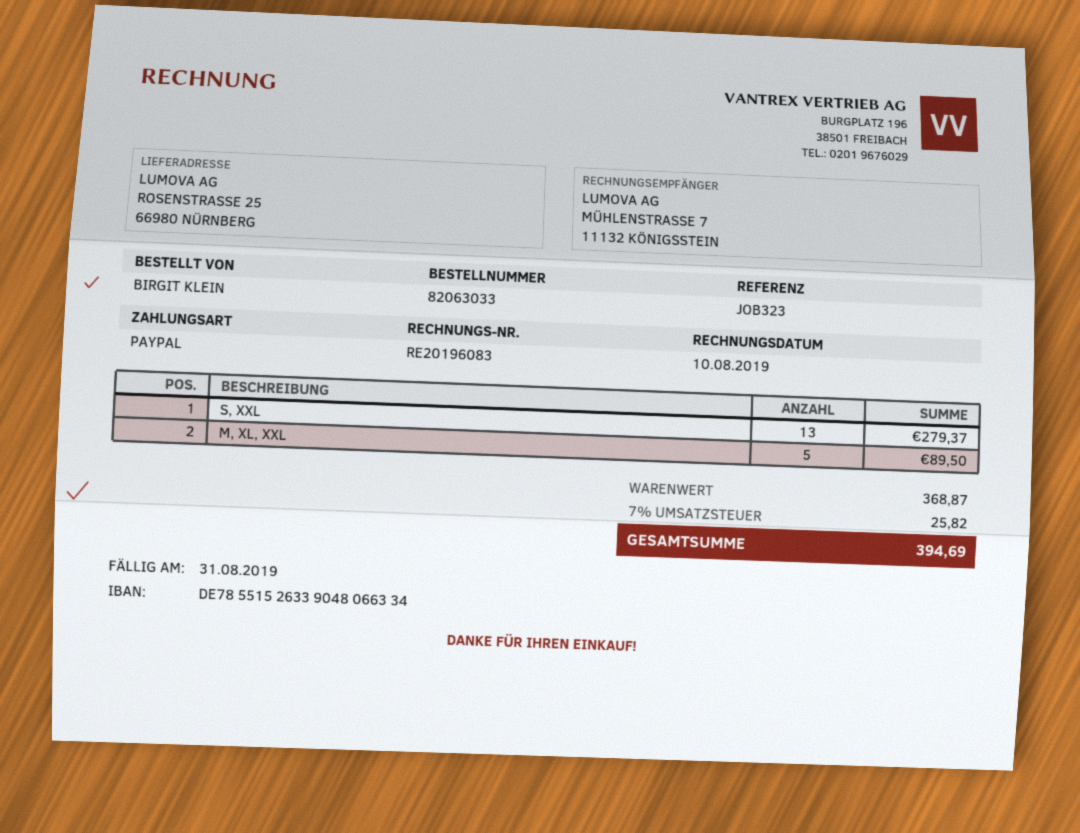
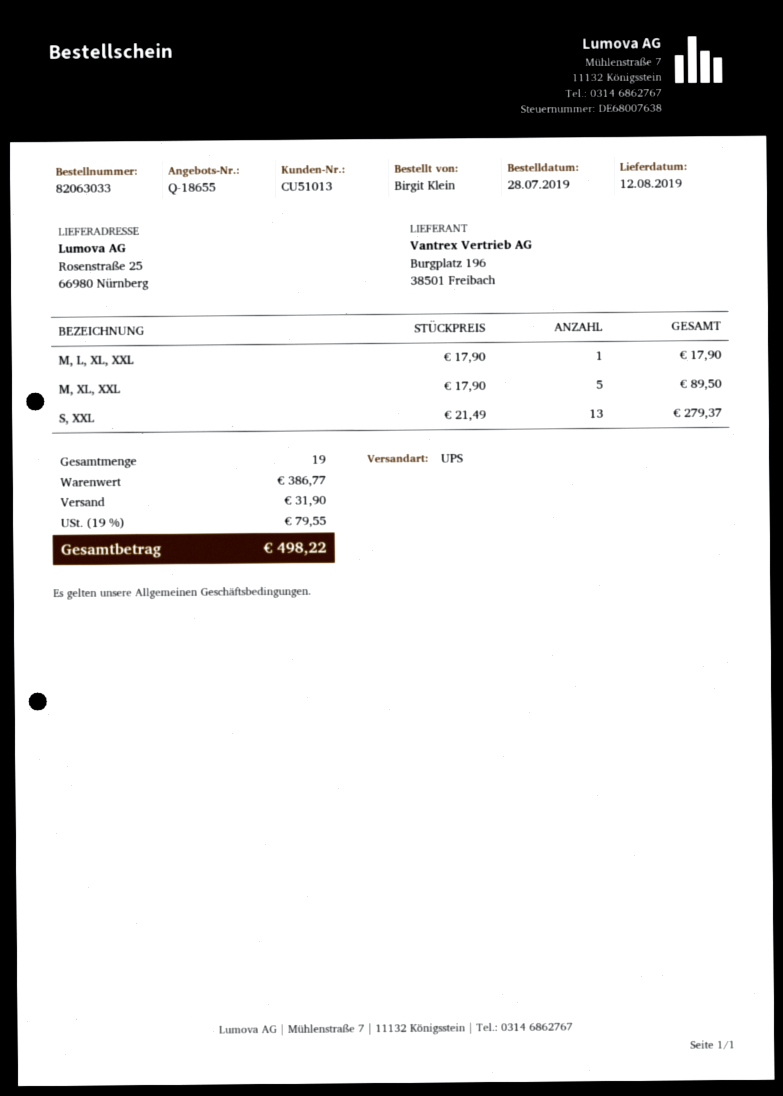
M, L, XL, XXL: none -> 1 for 17.90
subtotal: 368.87 -> 386.77
shipping: none -> 31.90
tax: 7% = 25.82 -> 19% = 79.55
total: 394.69 -> 498.22

